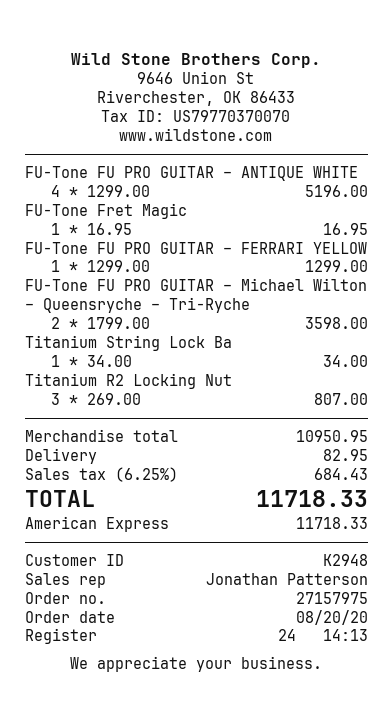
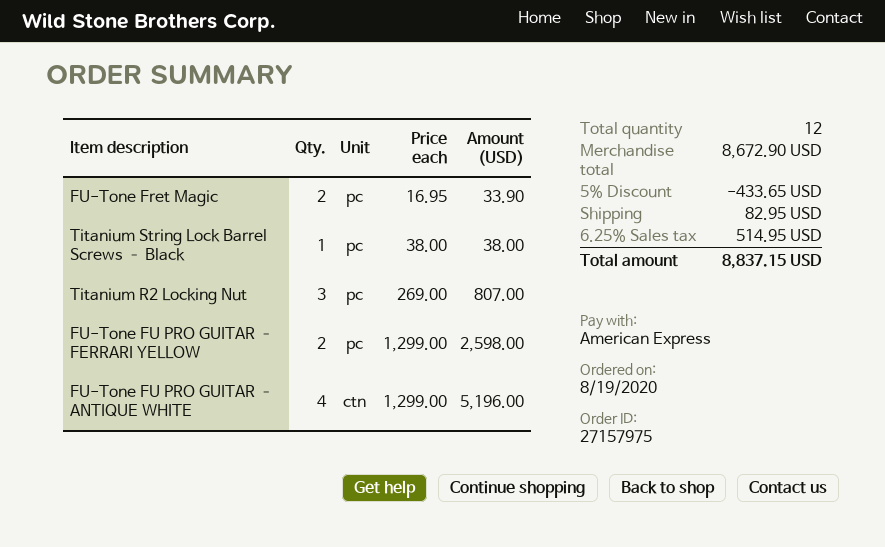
order date: 2020-08-20 -> 2020-08-19
FU-Tone Fret Magic: 1 x 16.95 = 16.95 -> 2 x 16.95 = 33.90
FU-Tone FU PRO GUITAR – FERRARI YELLOW: 1 x 1299.00 = 1299.00 -> 2 x 1299.00 = 2598.00
FU-Tone FU PRO GUITAR – Michael Wilton – Queensryche – Tri-Ryche: 2 x 1799.00 = 3598.00 -> none
Titanium String Lock Ba: 1 x 34.00 = 34.00 -> 1 x 38.00 = 38.00
subtotal: 10950.95 -> 8672.90
discount: none -> 5% = 433.65
tax: 6.25% = 684.43 -> 6.25% = 514.95
total: 11718.33 -> 8837.15

